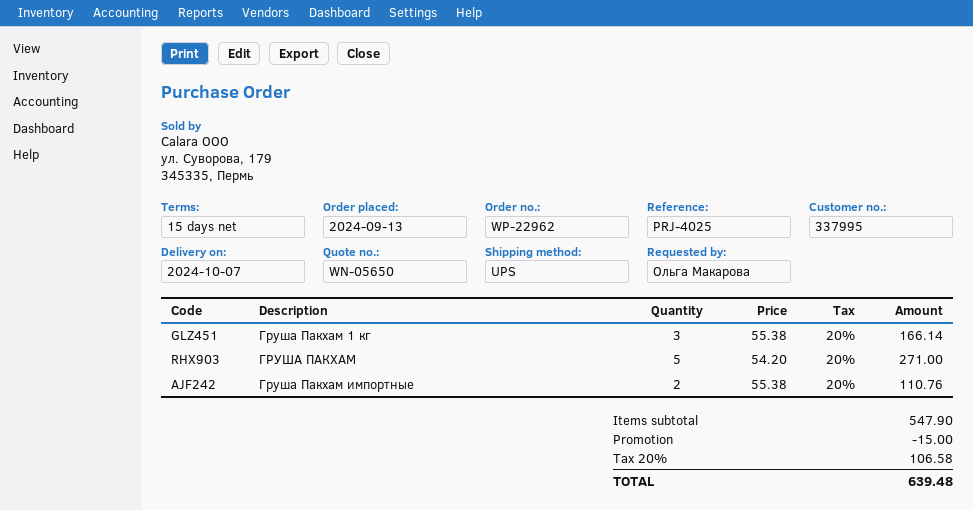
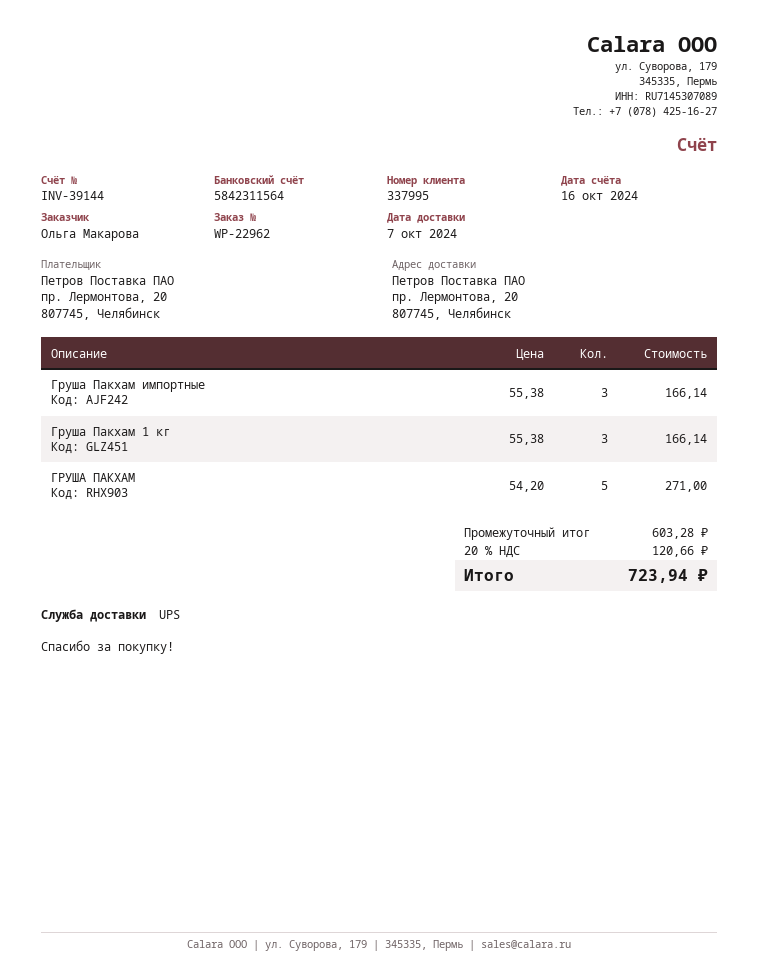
Груша Пакхам импортные: 2 x 55.38 = 110.76 -> 3 x 55.38 = 166.14
subtotal: 547.90 -> 603.28
discount: 15.00 -> none
tax: 20% = 106.58 -> 20% = 120.66
total: 639.48 -> 723.94

